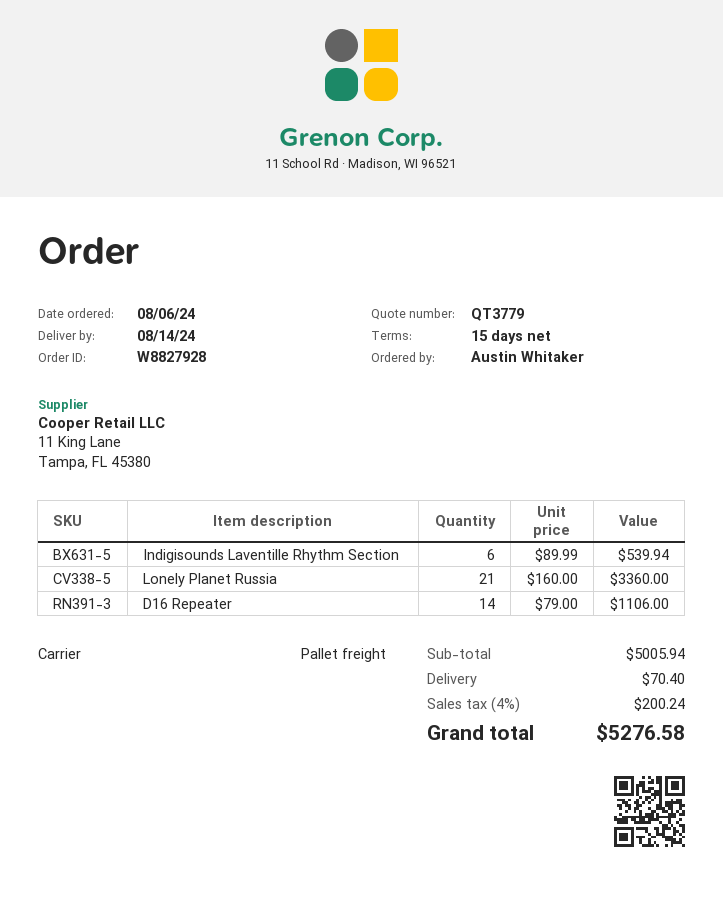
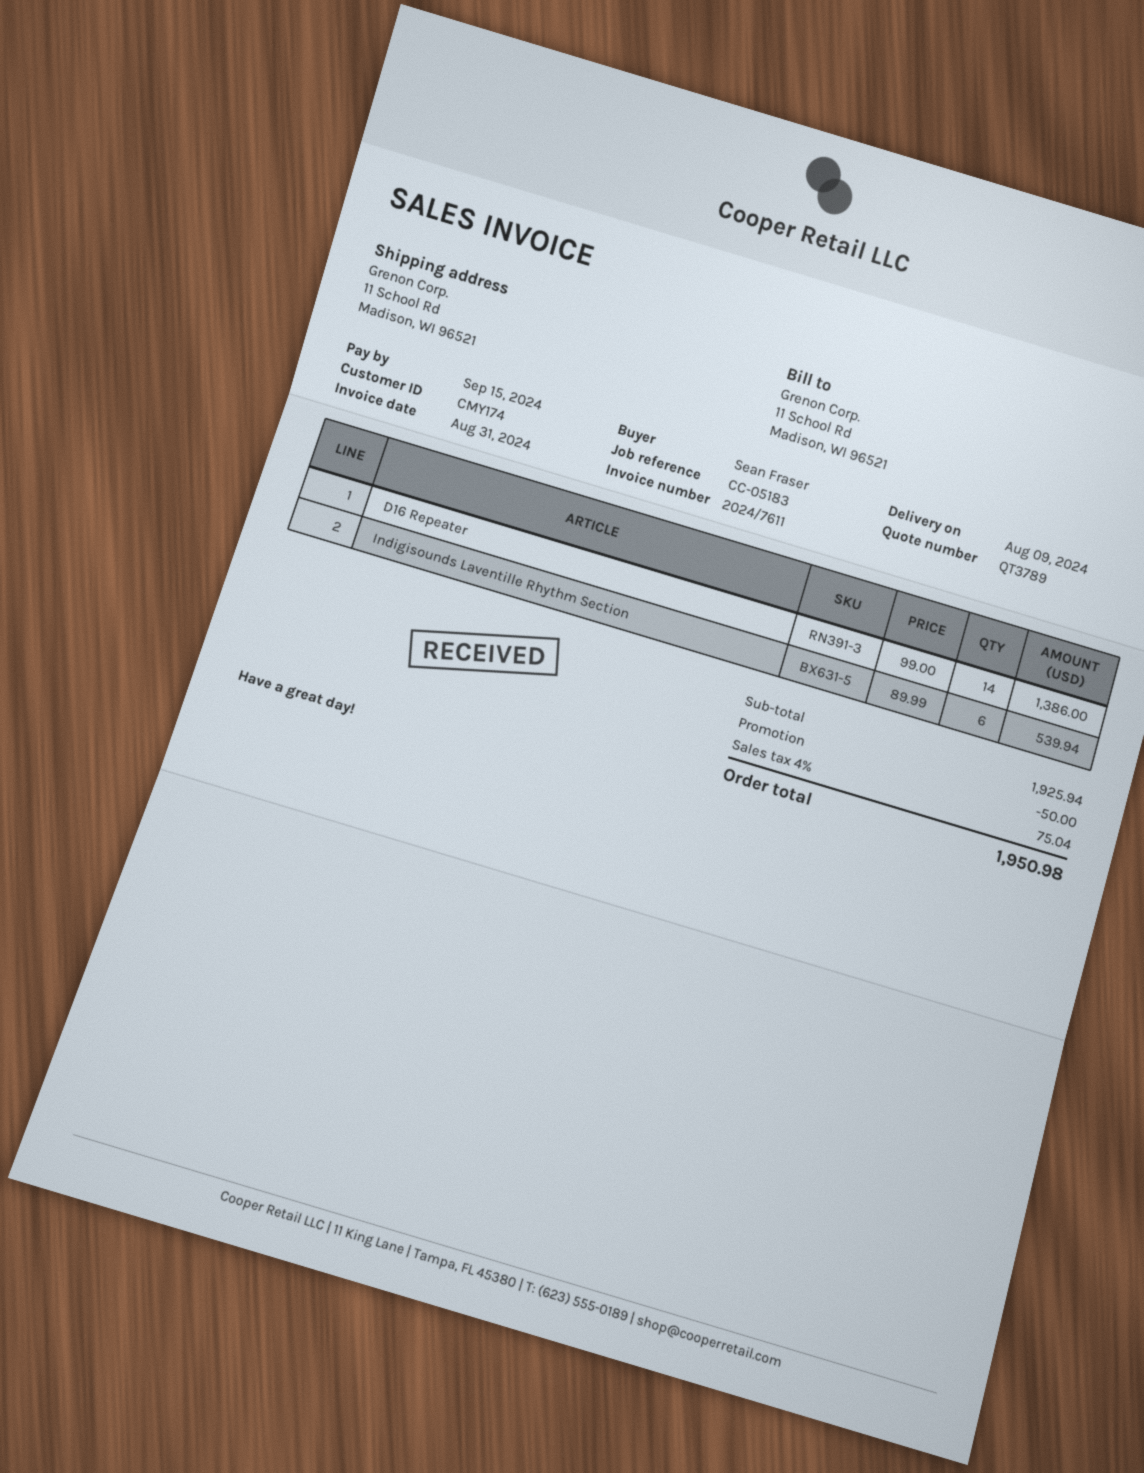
quote number: QT3779 -> QT3789
delivery date: 2024-08-14 -> 2024-08-09
ordered by: Austin Whitaker -> Sean Fraser
Lonely Planet Russia: 21 x 160.00 = 3360.00 -> none
D16 Repeater: 14 x 79.00 = 1106.00 -> 14 x 99.00 = 1386.00
subtotal: 5005.94 -> 1925.94
discount: none -> 50.00
shipping: 70.40 -> none
tax: 4% = 200.24 -> 4% = 75.04
total: 5276.58 -> 1950.98

